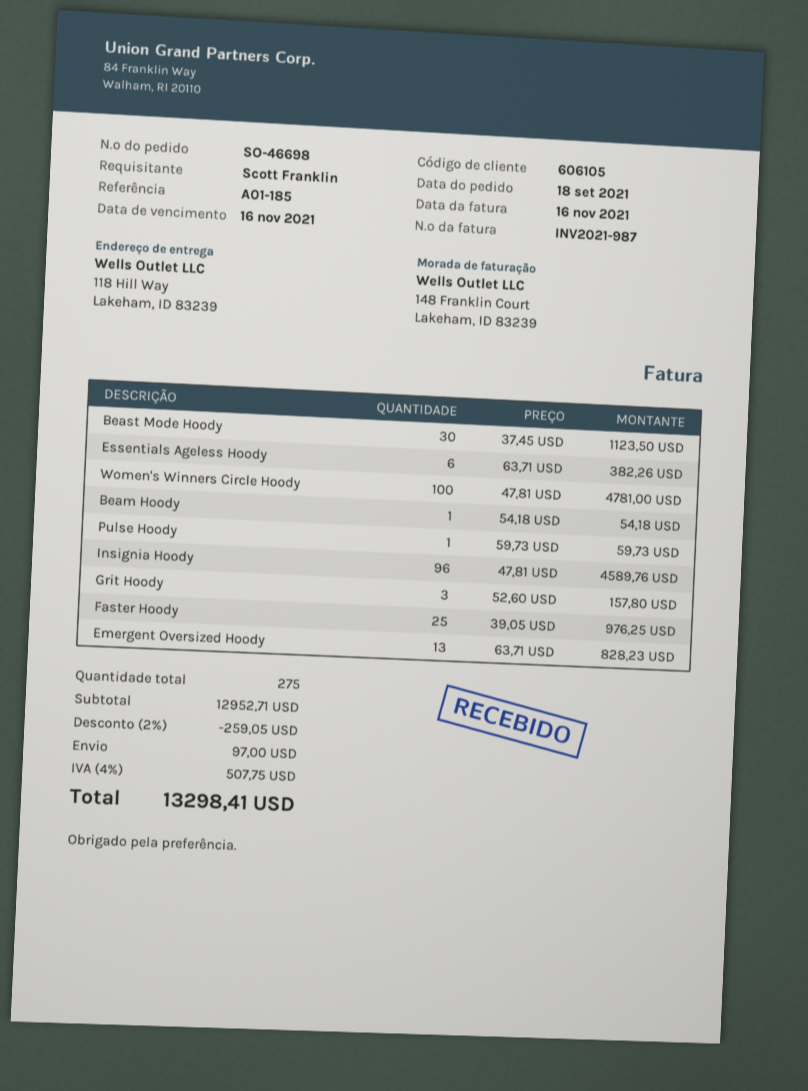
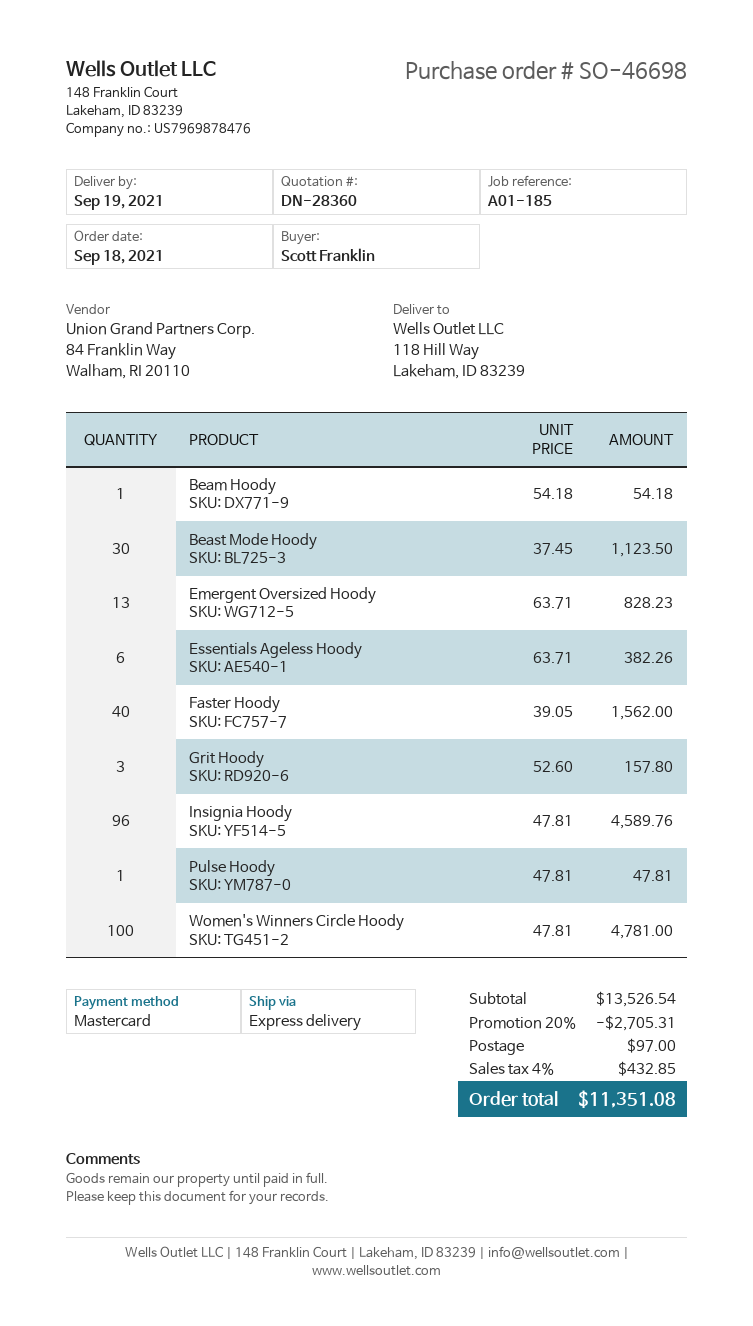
Pulse Hoody: 1 x 59.73 = 59.73 -> 1 x 47.81 = 47.81
Faster Hoody: 25 x 39.05 = 976.25 -> 40 x 39.05 = 1562.00
subtotal: 12952.71 -> 13526.54
discount: 2% = 259.05 -> 20% = 2705.31
tax: 4% = 507.75 -> 4% = 432.85
total: 13298.41 -> 11351.08

